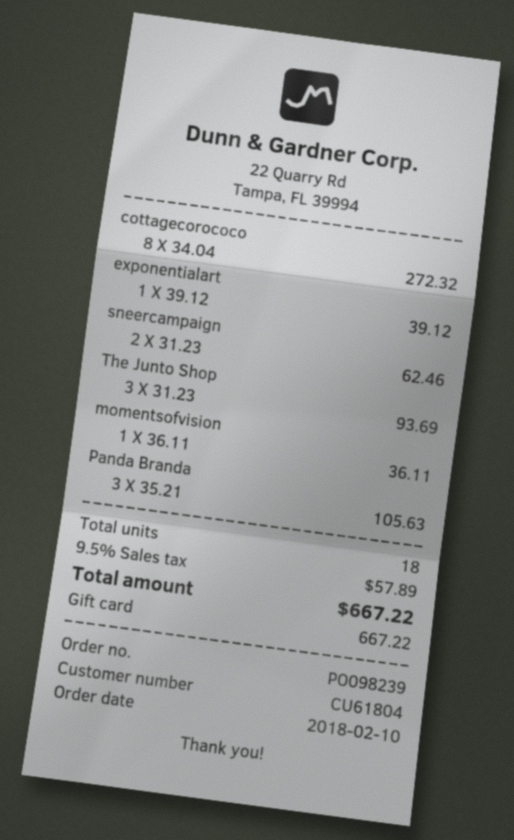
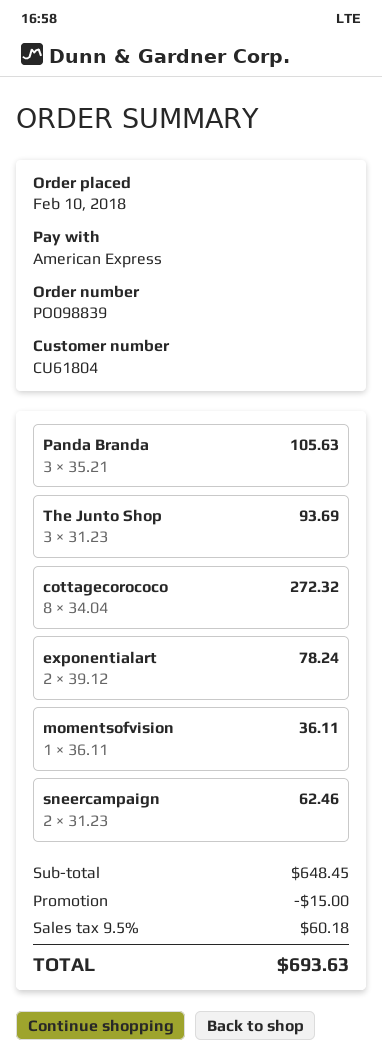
order number: PO098239 -> PO098839
payment method: gift card -> American Express
exponentialart: 1 x 39.12 = 39.12 -> 2 x 39.12 = 78.24
discount: none -> 15.00
tax: 9.5% = 57.89 -> 9.5% = 60.18
total: 667.22 -> 693.63

